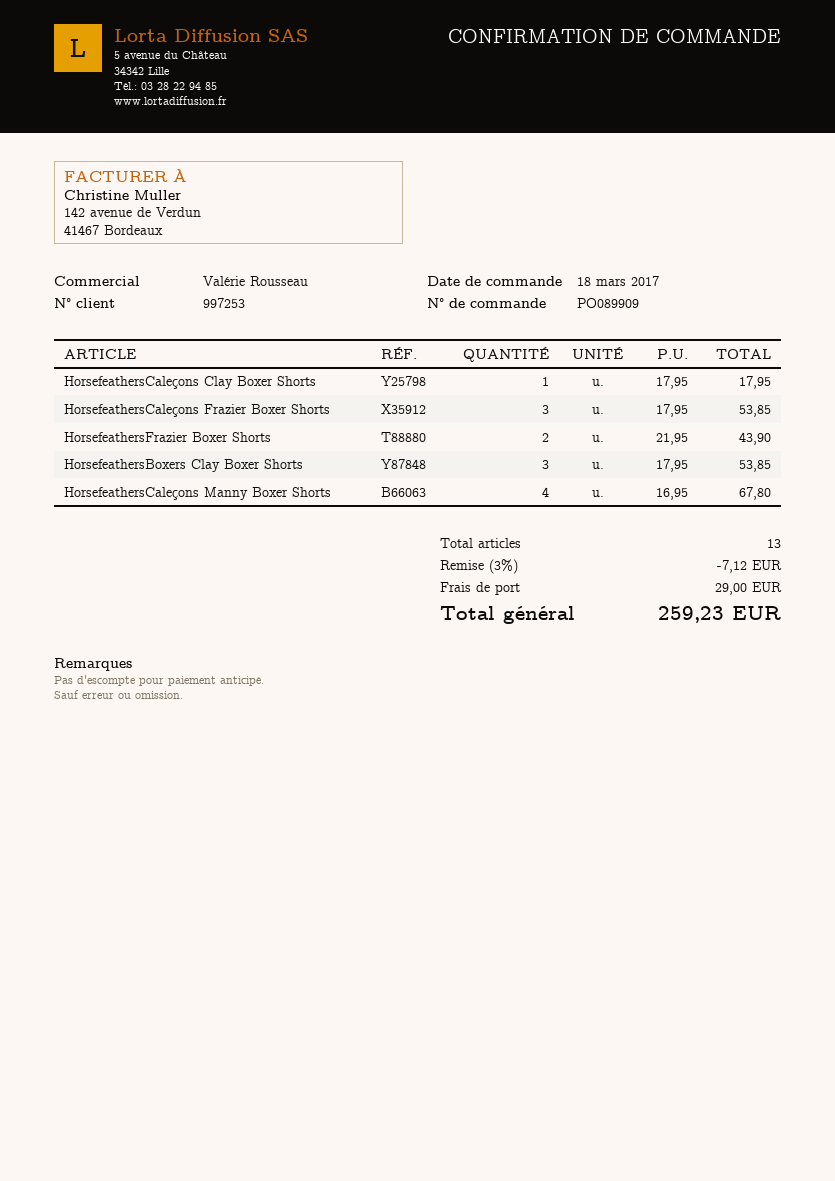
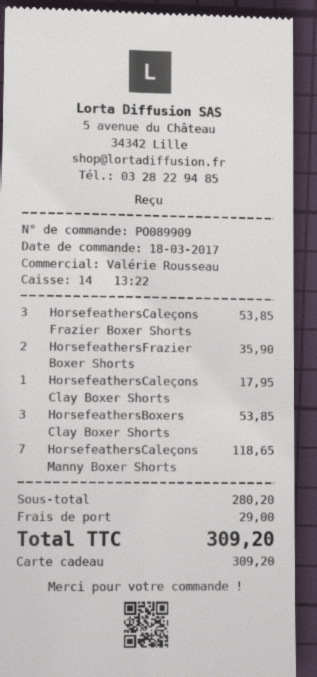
HorsefeathersFrazier Boxer Shorts: 2 for 43.90 -> 2 for 35.90
HorsefeathersCaleçons Manny Boxer Shorts: 4 for 67.80 -> 7 for 118.65
discount: 3% = 7.12 -> none
total: 259.23 -> 309.20

